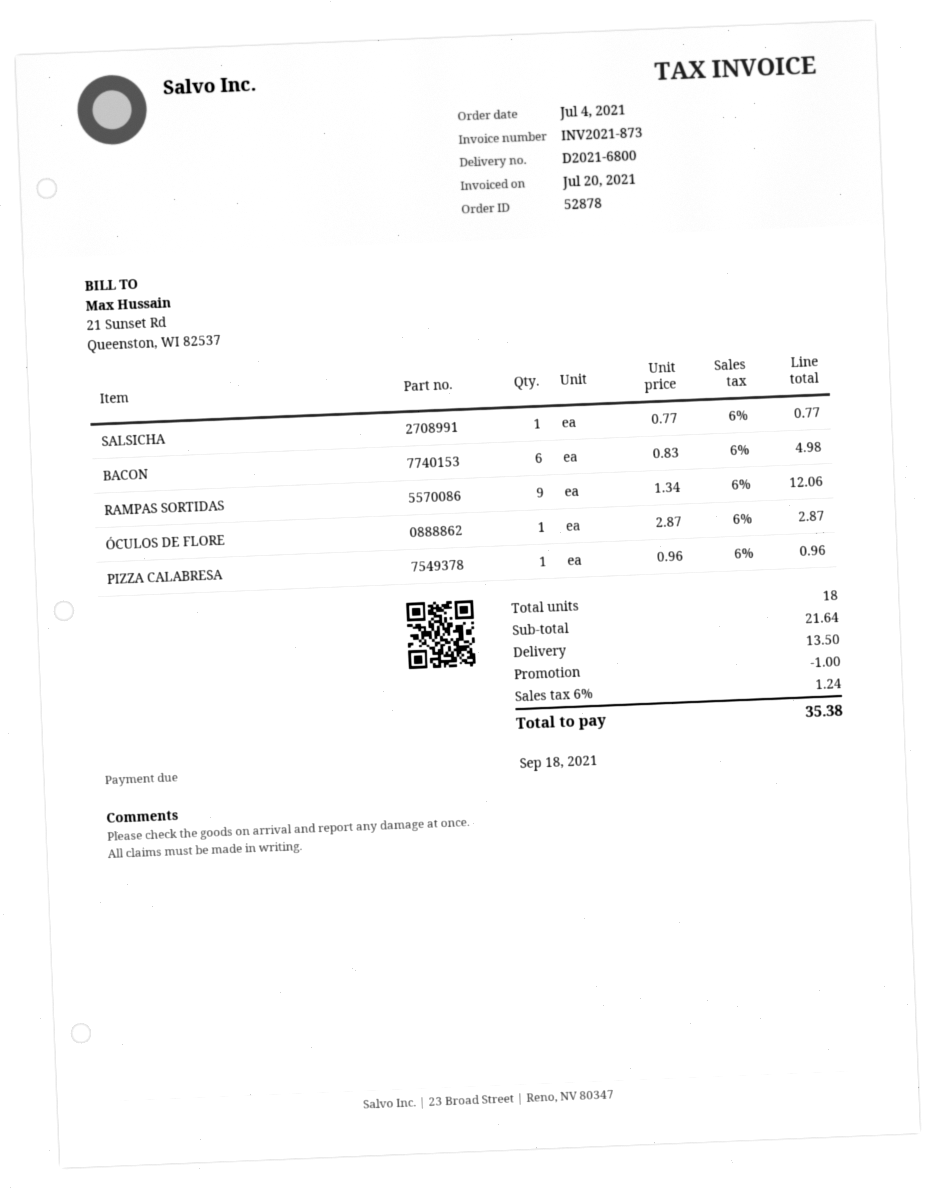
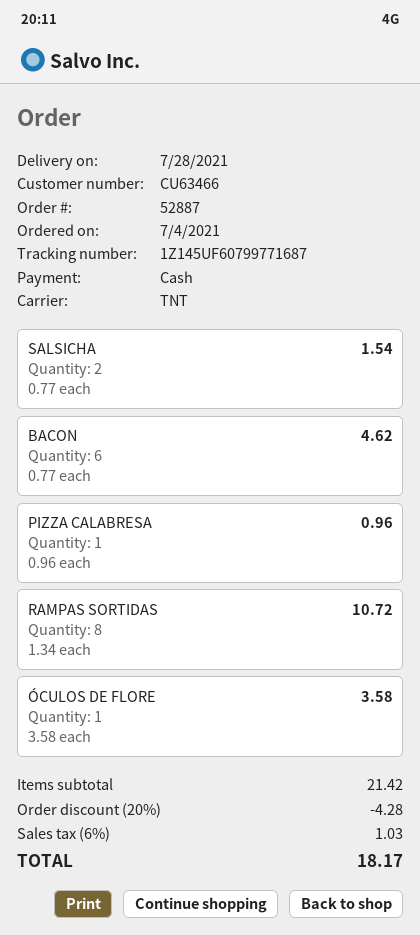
order number: 52878 -> 52887
SALSICHA: 1 x 0.77 = 0.77 -> 2 x 0.77 = 1.54
BACON: 6 x 0.83 = 4.98 -> 6 x 0.77 = 4.62
RAMPAS SORTIDAS: 9 x 1.34 = 12.06 -> 8 x 1.34 = 10.72
ÓCULOS DE FLORE: 1 x 2.87 = 2.87 -> 1 x 3.58 = 3.58
subtotal: 21.64 -> 21.42
discount: 1.00 -> 4.28
shipping: 13.50 -> none
tax: 6% = 1.24 -> 6% = 1.03
total: 35.38 -> 18.17

